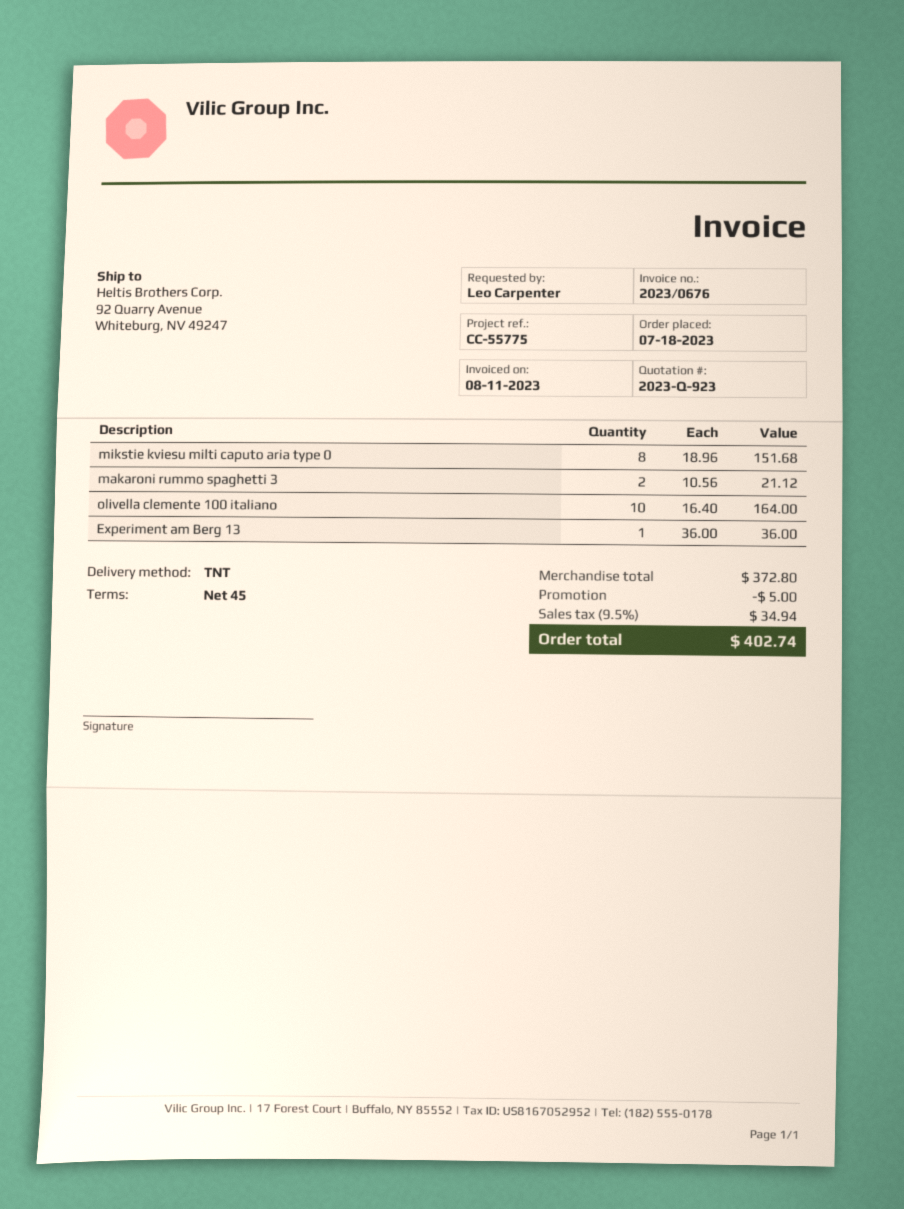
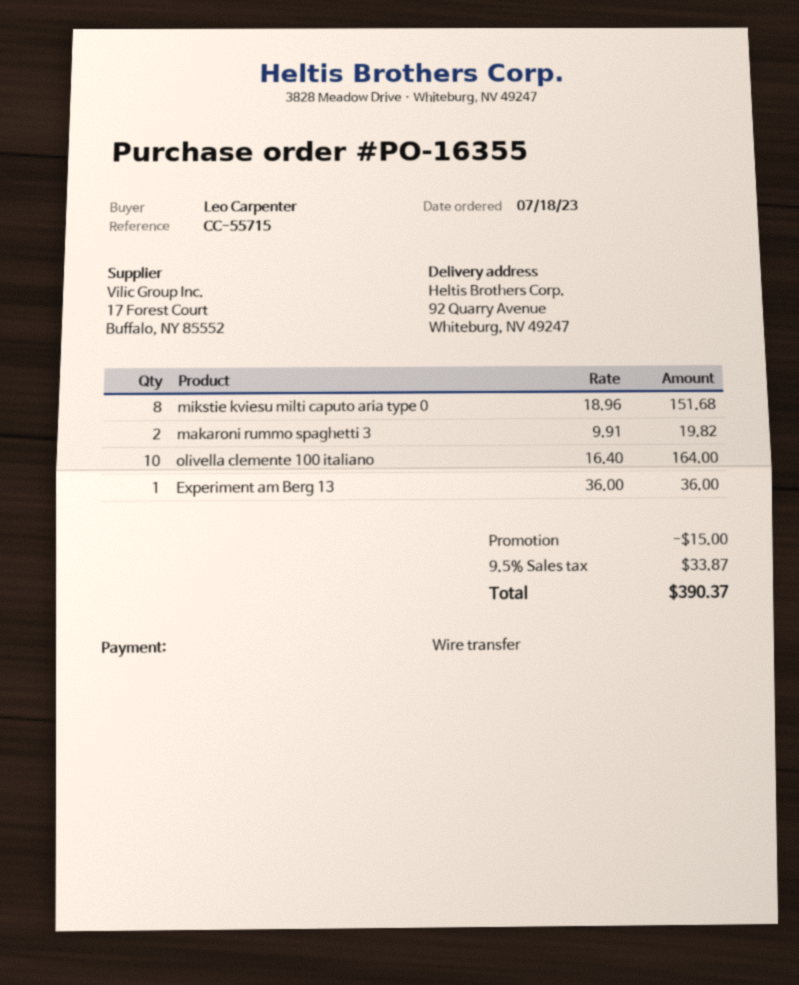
reference: CC-55775 -> CC-55715
makaroni rummo spaghetti 3: 2 x 10.56 = 21.12 -> 2 x 9.91 = 19.82
discount: 5.00 -> 15.00
tax: 9.5% = 34.94 -> 9.5% = 33.87
total: 402.74 -> 390.37

